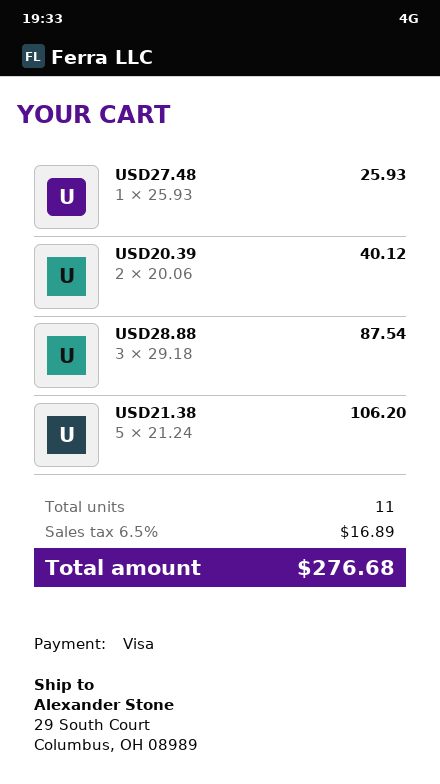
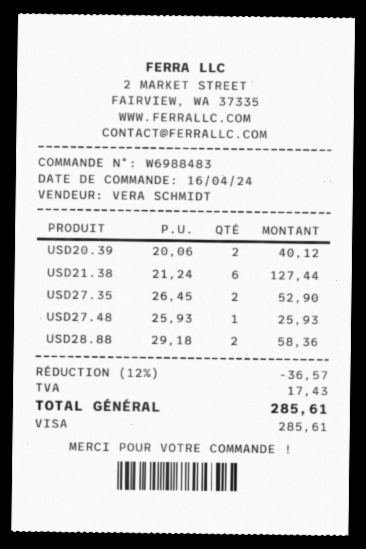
USD28.88: 3 x 29.18 = 87.54 -> 2 x 29.18 = 58.36
USD21.38: 5 x 21.24 = 106.20 -> 6 x 21.24 = 127.44
USD27.35: none -> 2 x 26.45 = 52.90
discount: none -> 12% = 36.57
tax: 16.89 -> 17.43
total: 276.68 -> 285.61

